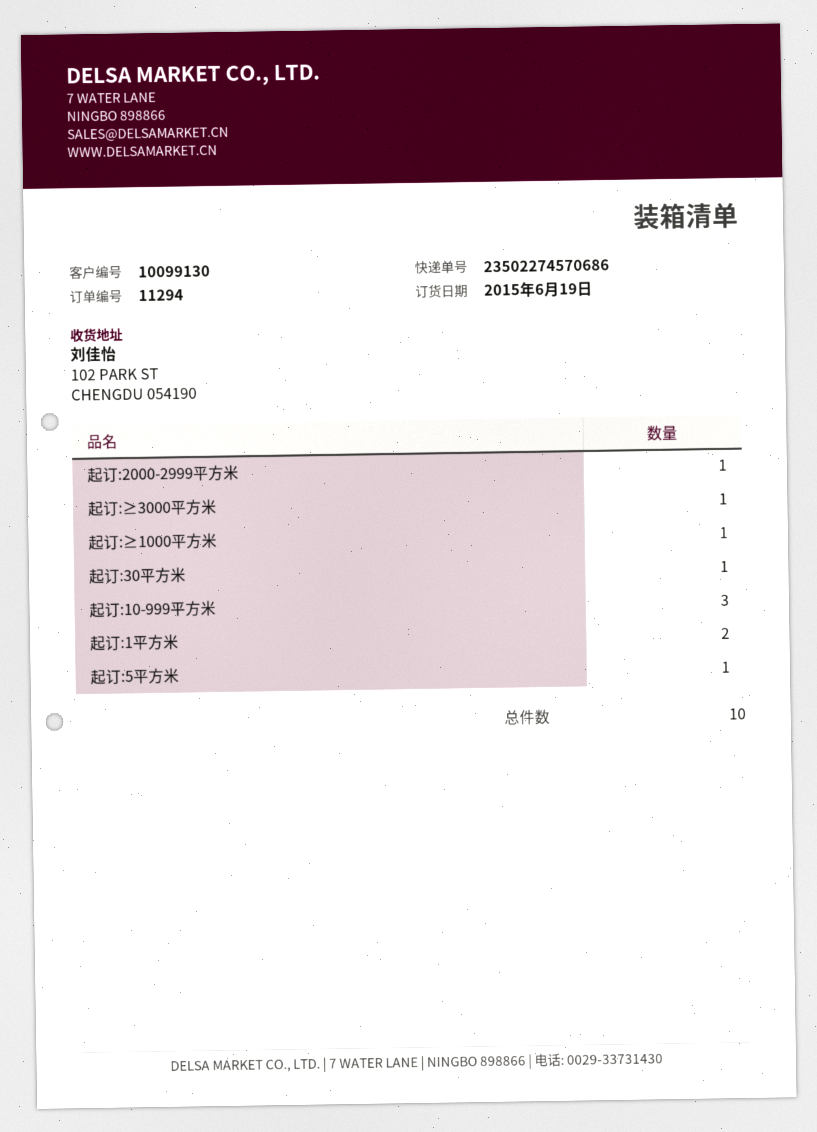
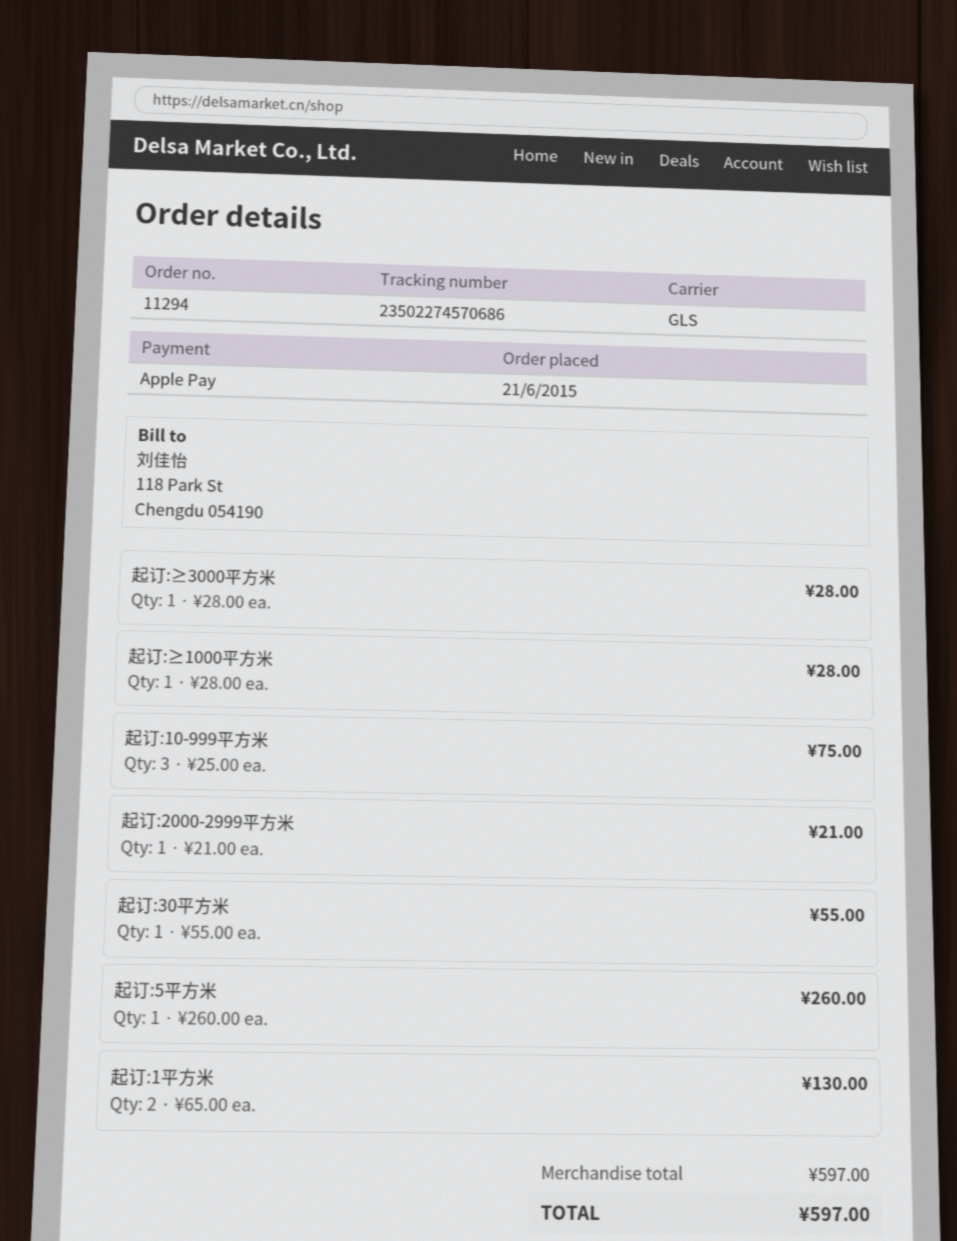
order date: 2015-06-19 -> 2015-06-21

